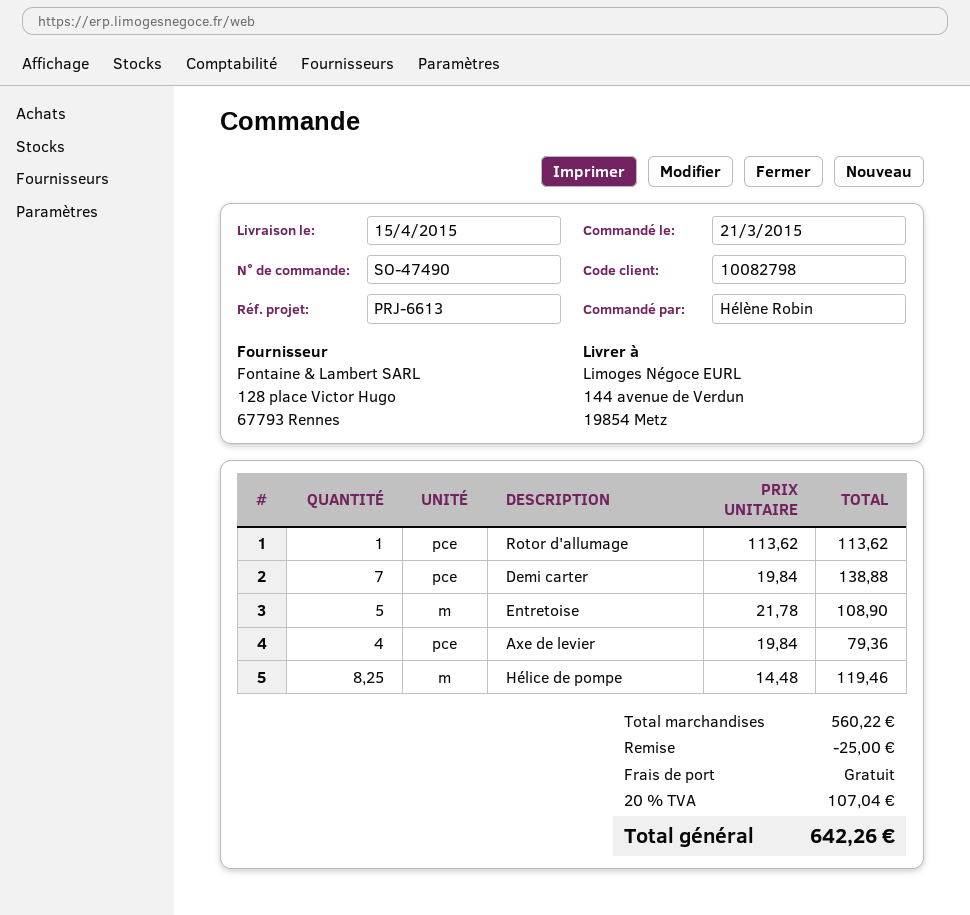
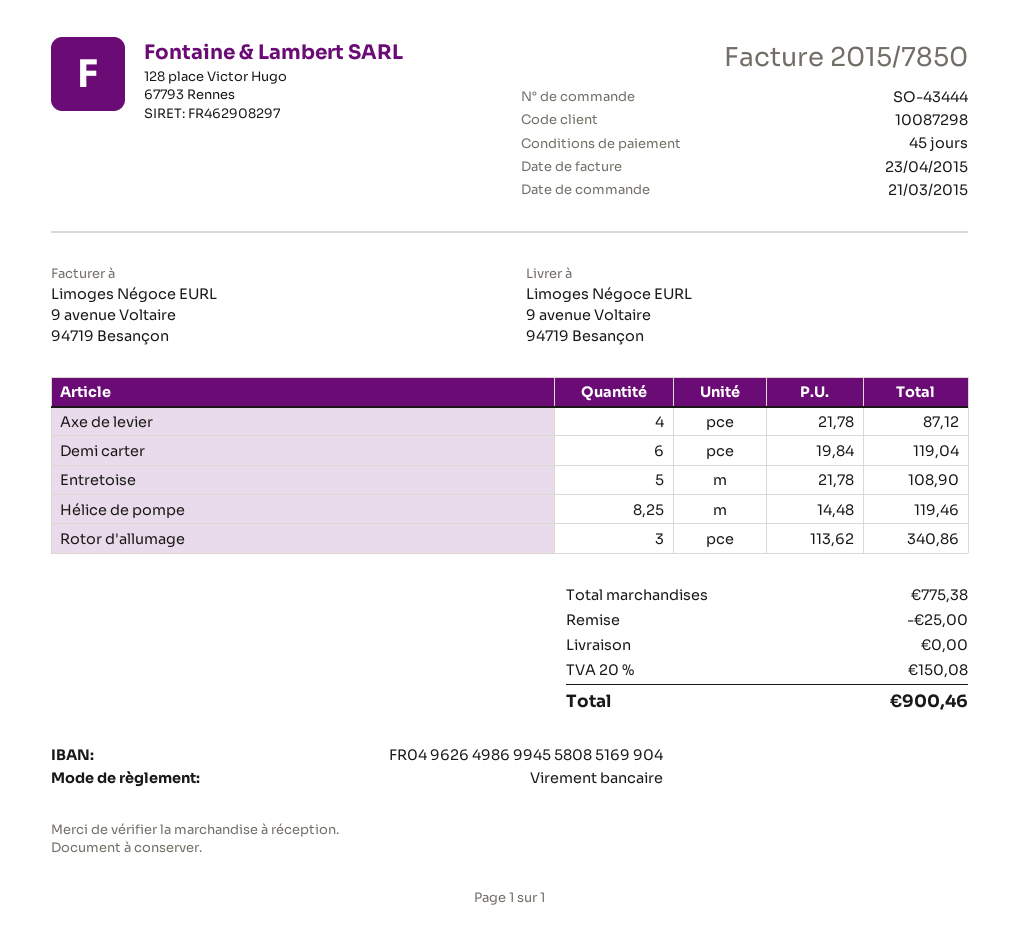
order number: SO-47490 -> SO-43444
customer number: 10082798 -> 10087298
ship to: 144 avenue de Verdun, 19854 Metz -> 9 avenue Voltaire, 94719 Besançon
Rotor d'allumage: 1 x 113.62 = 113.62 -> 3 x 113.62 = 340.86
Demi carter: 7 x 19.84 = 138.88 -> 6 x 19.84 = 119.04
Axe de levier: 4 x 19.84 = 79.36 -> 4 x 21.78 = 87.12
subtotal: 560.22 -> 775.38
tax: 20% = 107.04 -> 20% = 150.08
total: 642.26 -> 900.46

